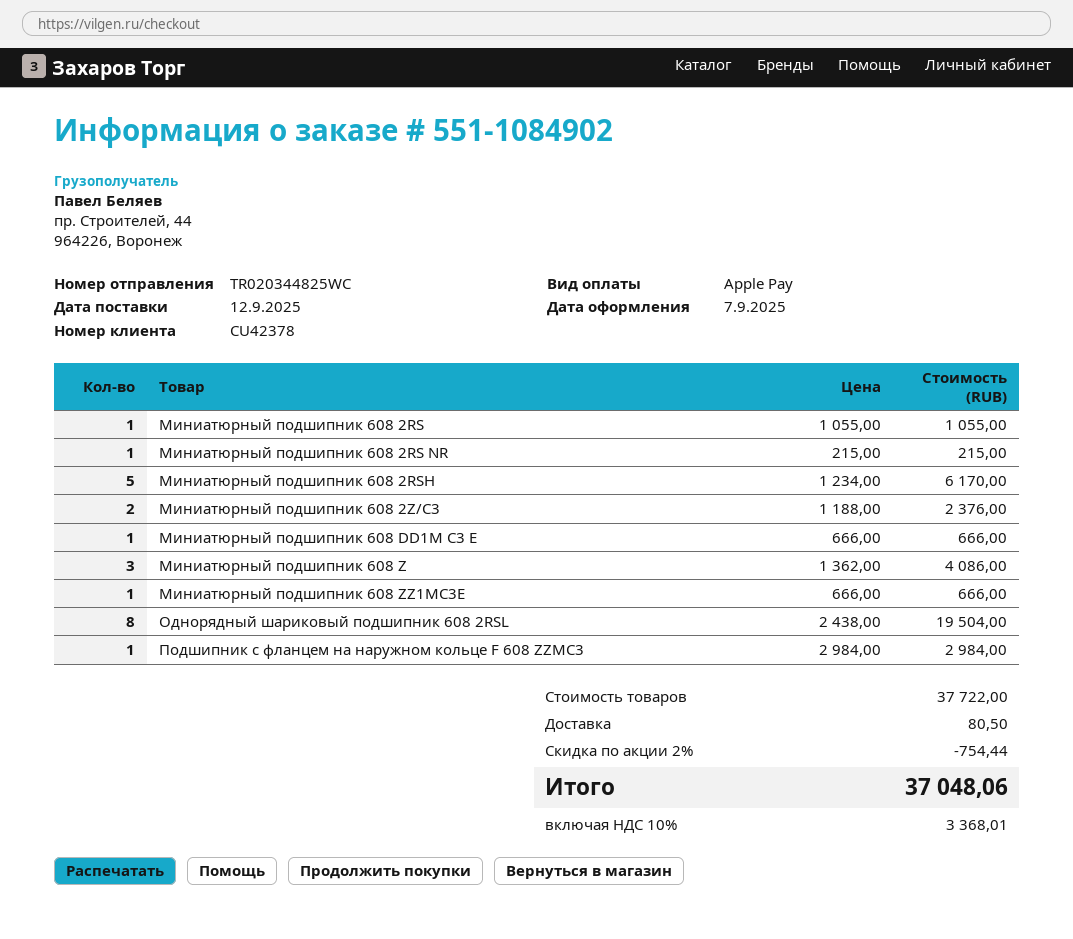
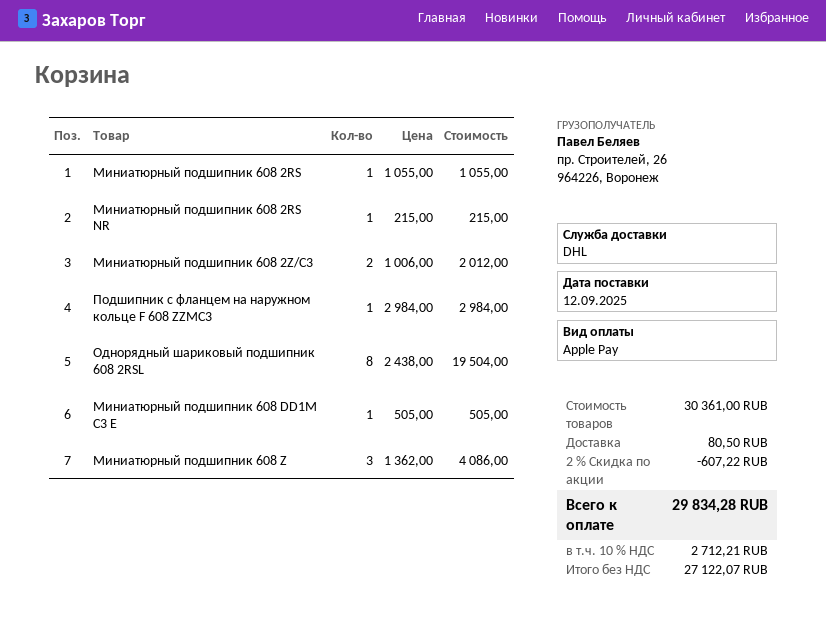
ship to: пр. Строителей, 44, 964226, Воронеж -> пр. Строителей, 26, 964226, Воронеж
Миниатюрный подшипник 608 2RSH: 5 x 1234.00 = 6170.00 -> none
Миниатюрный подшипник 608 2Z/C3: 2 x 1188.00 = 2376.00 -> 2 x 1006.00 = 2012.00
Миниатюрный подшипник 608 DD1M C3 E: 1 x 666.00 = 666.00 -> 1 x 505.00 = 505.00
Миниатюрный подшипник 608 ZZ1MC3E: 1 x 666.00 = 666.00 -> none
subtotal: 37722.00 -> 30361.00
discount: 2% = 754.44 -> 2% = 607.22
tax: 10% = 3368.01 -> 10% = 2712.21
total: 37048.06 -> 29834.28

